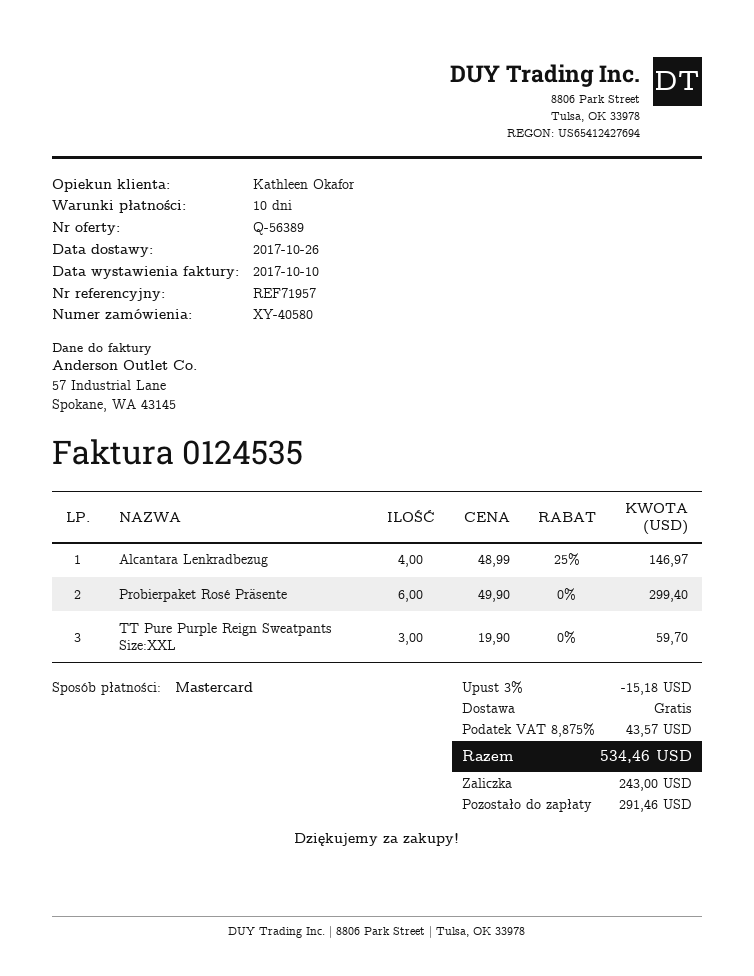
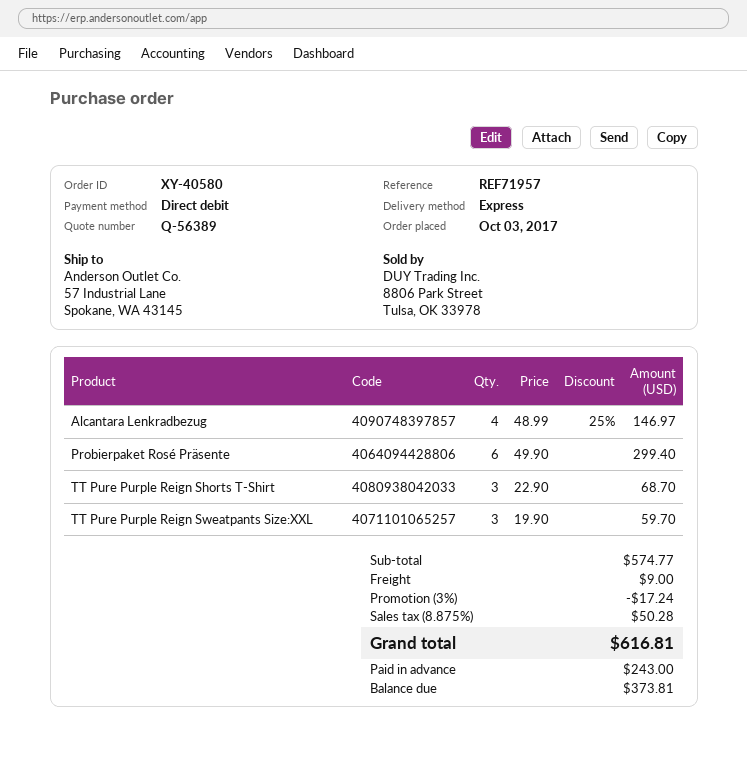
payment method: Mastercard -> direct debit
TT Pure Purple Reign Shorts T-Shirt: none -> 3 x 22.90 = 68.70
discount: 3% = 15.18 -> 3% = 17.24
shipping: 0.00 -> 9.00
tax: 8.875% = 43.57 -> 8.875% = 50.28
total: 534.46 -> 616.81
balance: 291.46 -> 373.81

